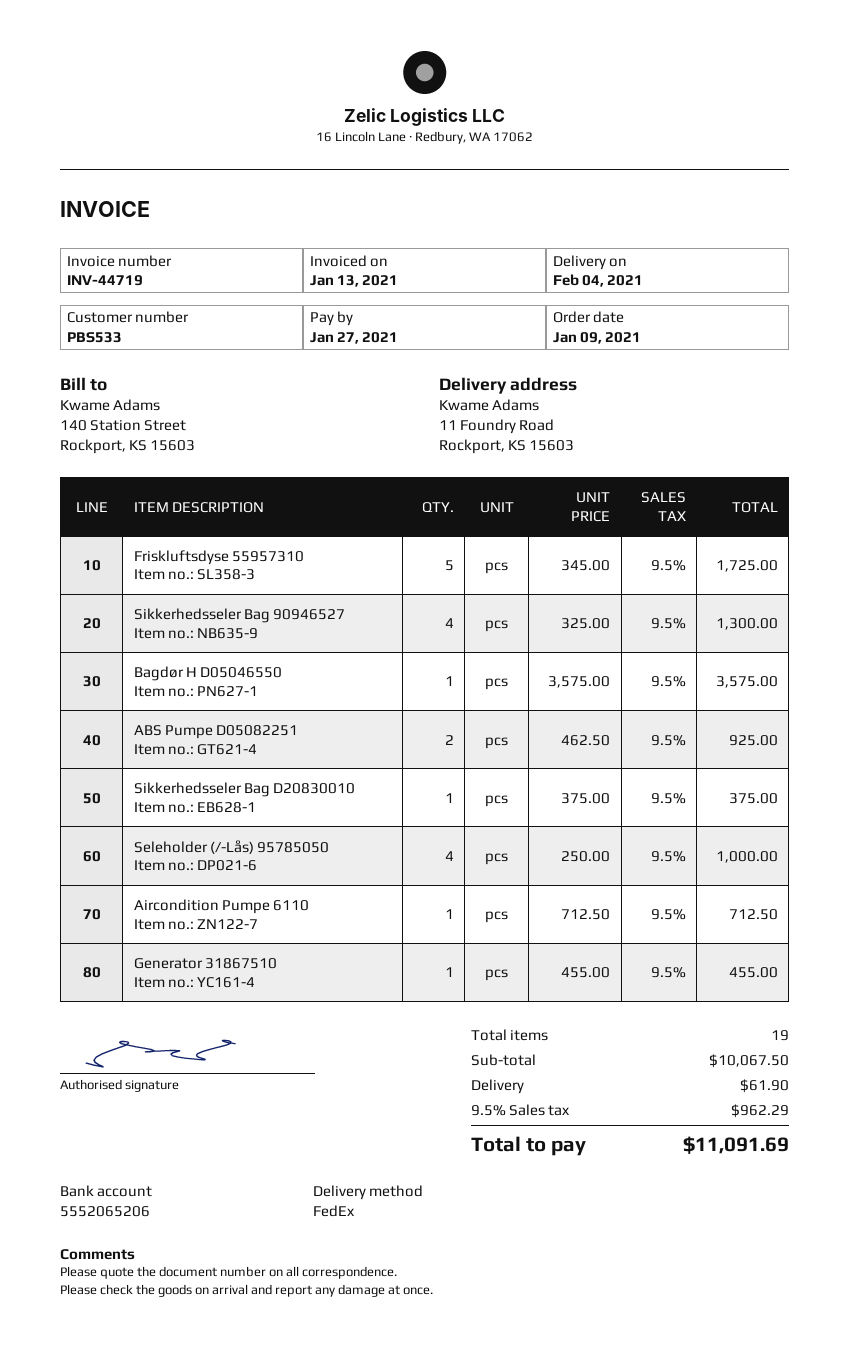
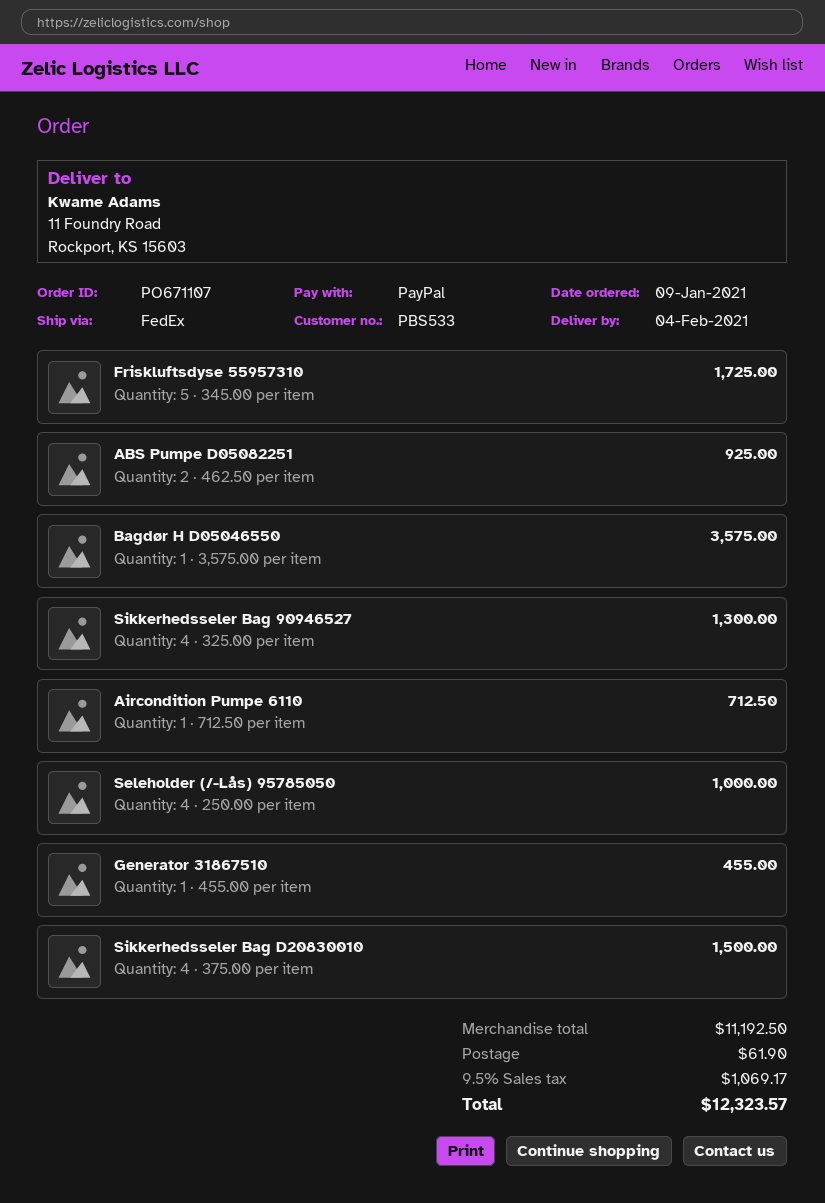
Sikkerhedsseler Bag D20830010: 1 x 375.00 = 375.00 -> 4 x 375.00 = 1500.00
subtotal: 10067.50 -> 11192.50
tax: 9.5% = 962.29 -> 9.5% = 1069.17
total: 11091.69 -> 12323.57

